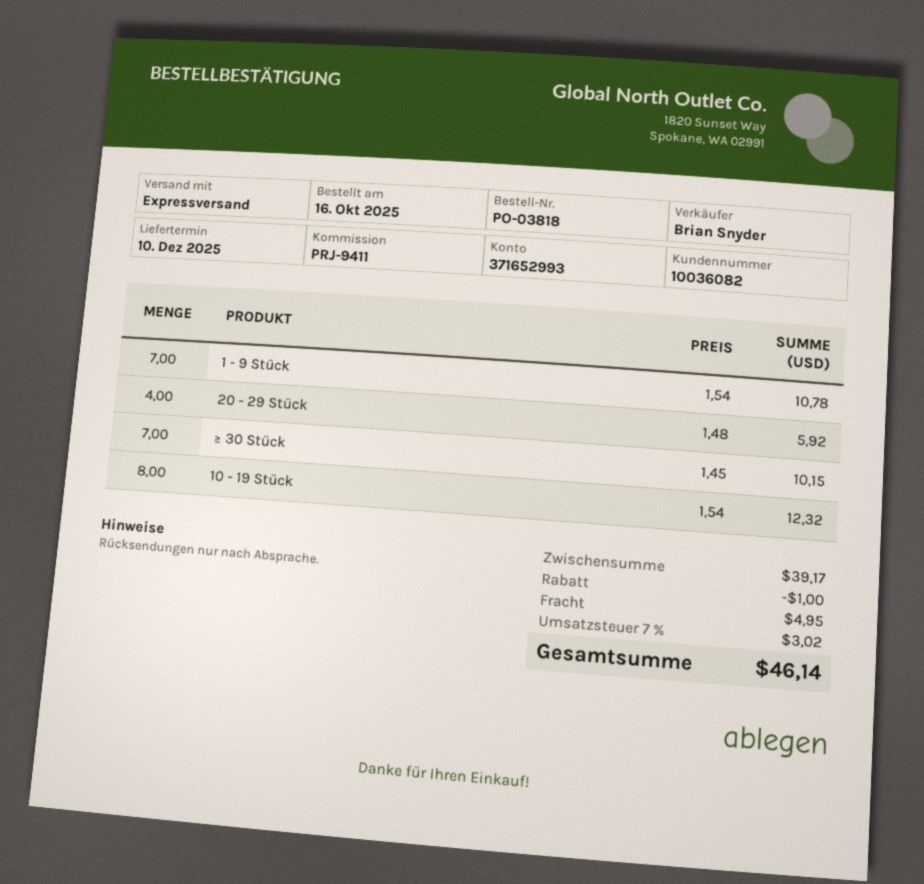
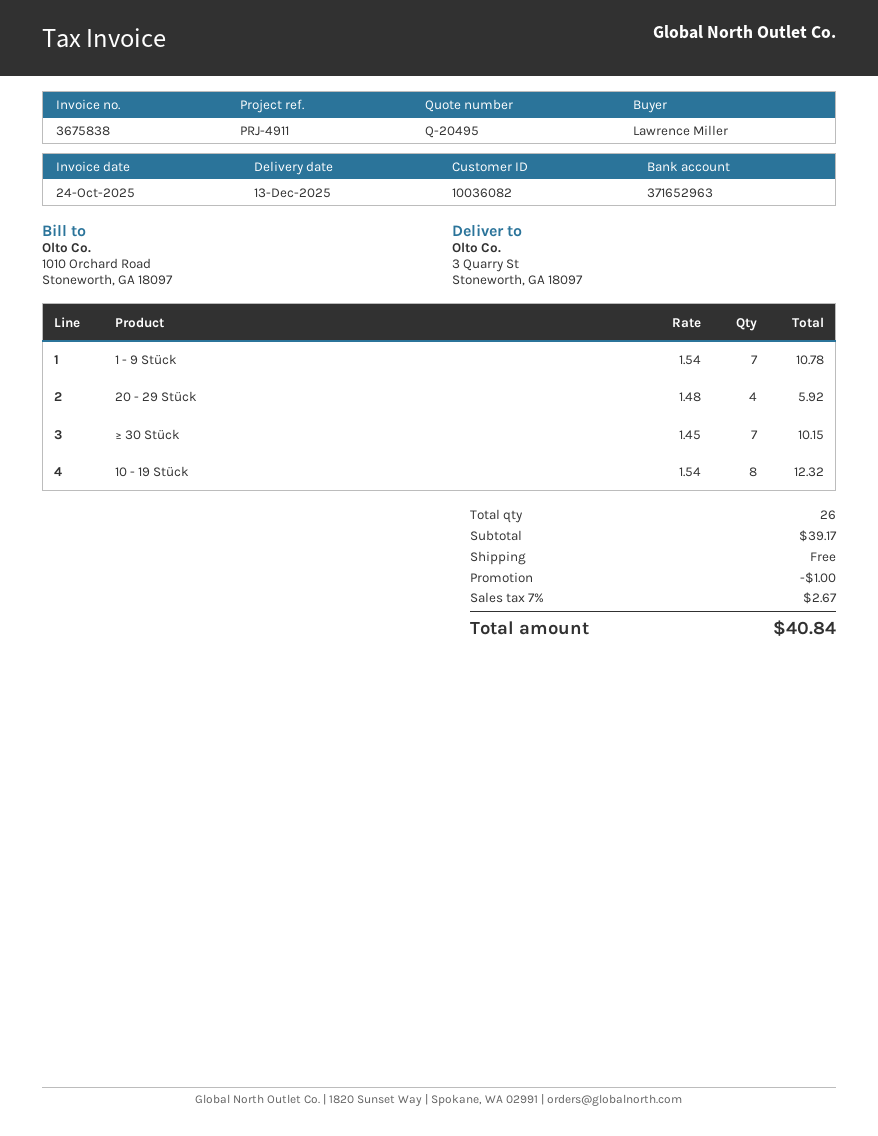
delivery date: 2025-12-10 -> 2025-12-13
reference: PRJ-9411 -> PRJ-4911
bank account: 371652993 -> 371652963
shipping: 4.95 -> 0.00
tax: 7% = 3.02 -> 7% = 2.67
total: 46.14 -> 40.84

